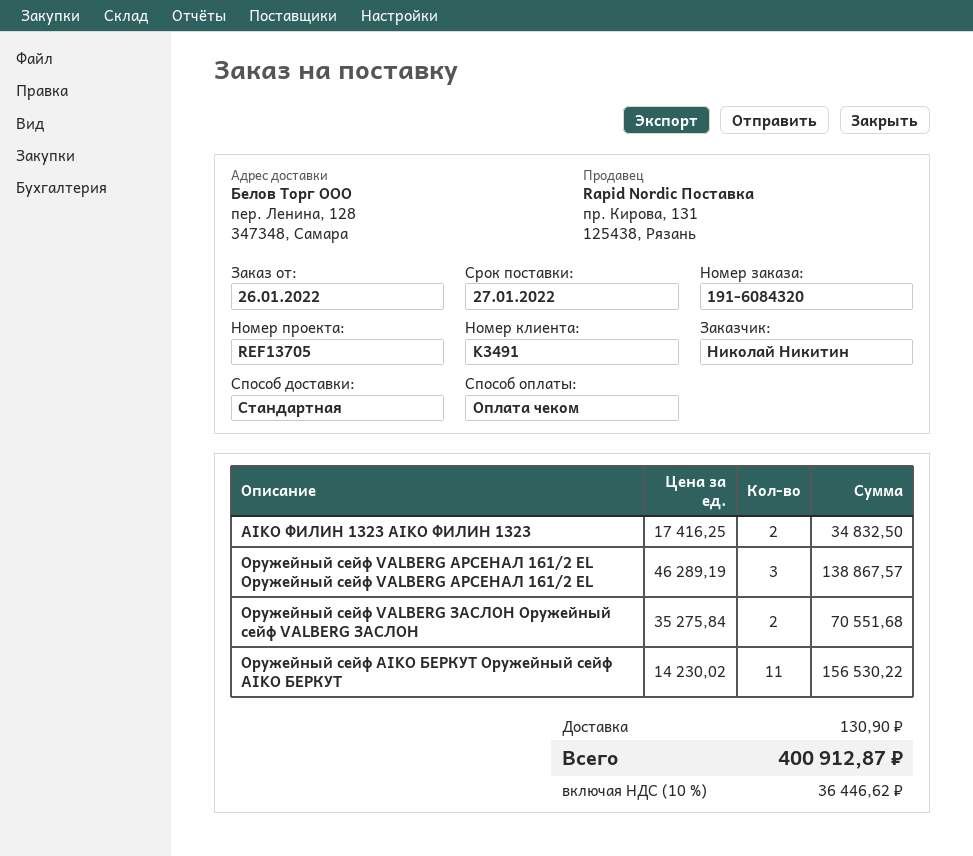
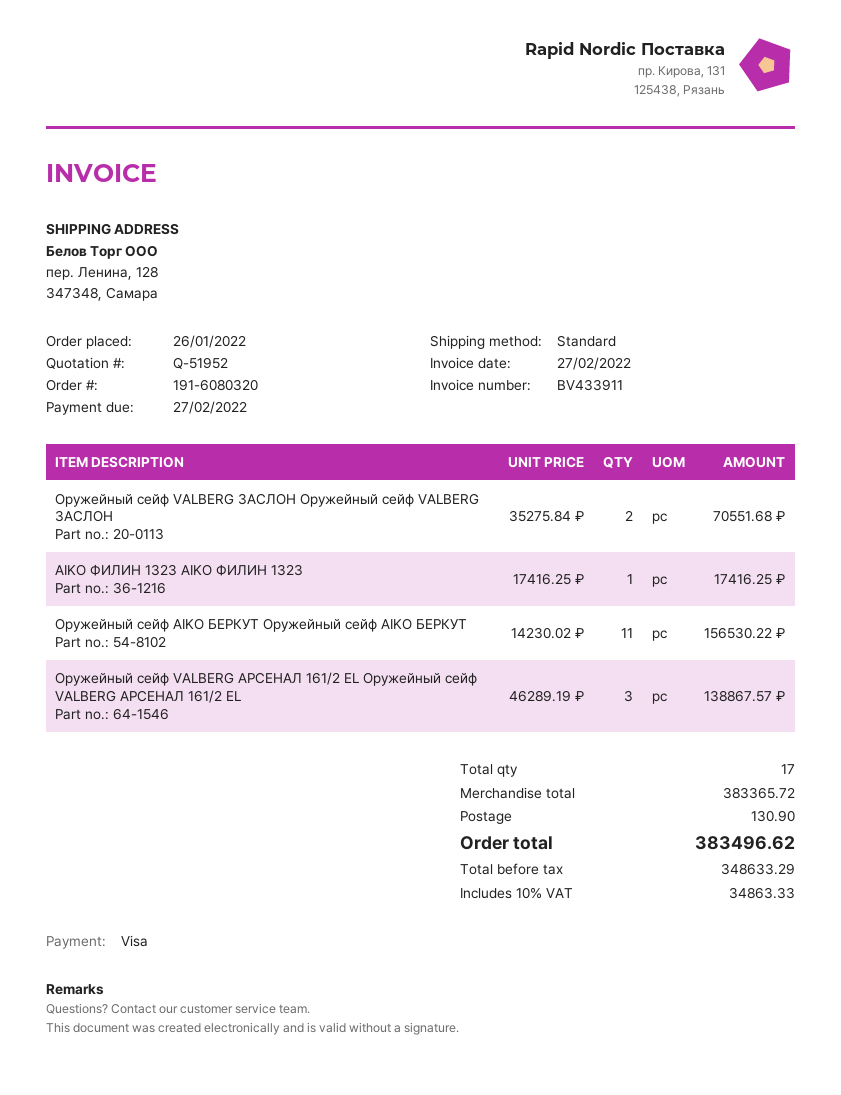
order number: 191-6084320 -> 191-6080320
payment method: cheque -> Visa
AIKO ФИЛИН 1323 AIKO ФИЛИН 1323: 2 x 17416.25 = 34832.50 -> 1 x 17416.25 = 17416.25
tax: 10% = 36446.62 -> 10% = 34863.33
total: 400912.87 -> 383496.62

